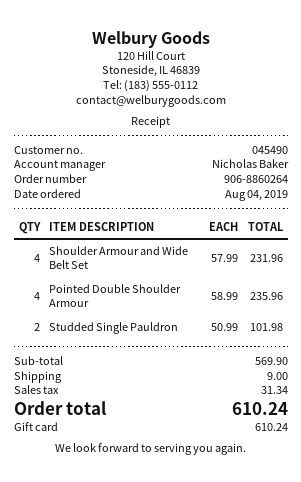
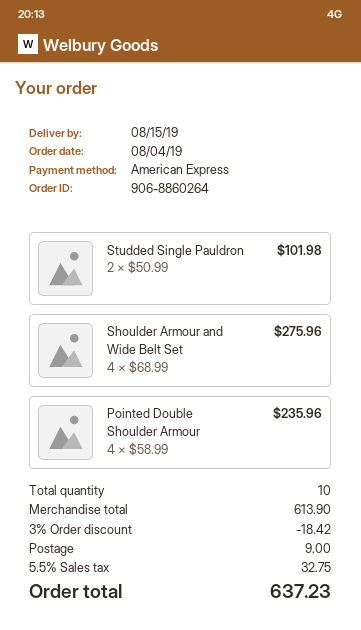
payment method: gift card -> American Express
Shoulder Armour and Wide Belt Set: 4 x 57.99 = 231.96 -> 4 x 68.99 = 275.96
subtotal: 569.90 -> 613.90
discount: none -> 3% = 18.42
tax: 31.34 -> 32.75
total: 610.24 -> 637.23

